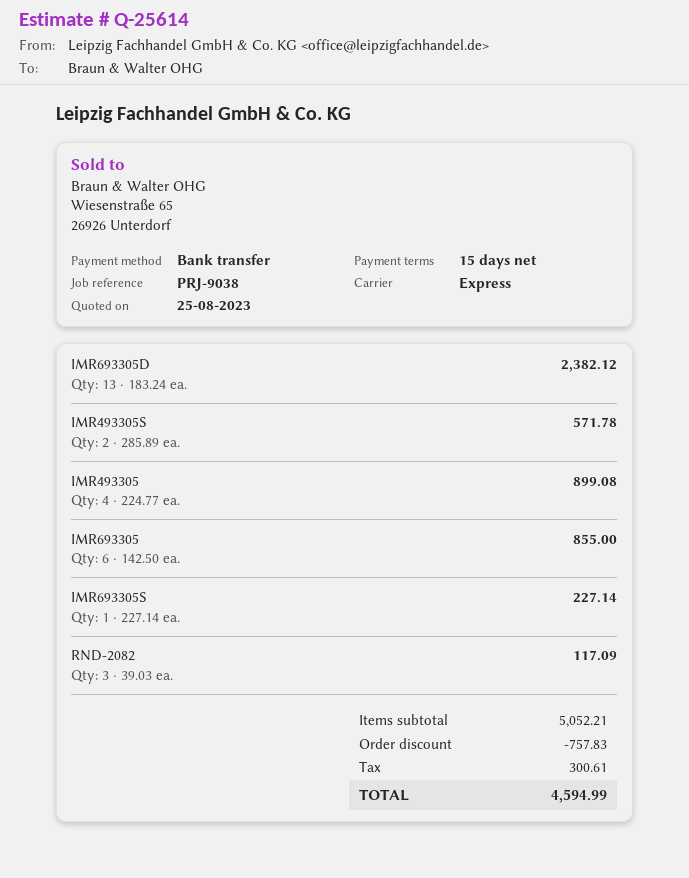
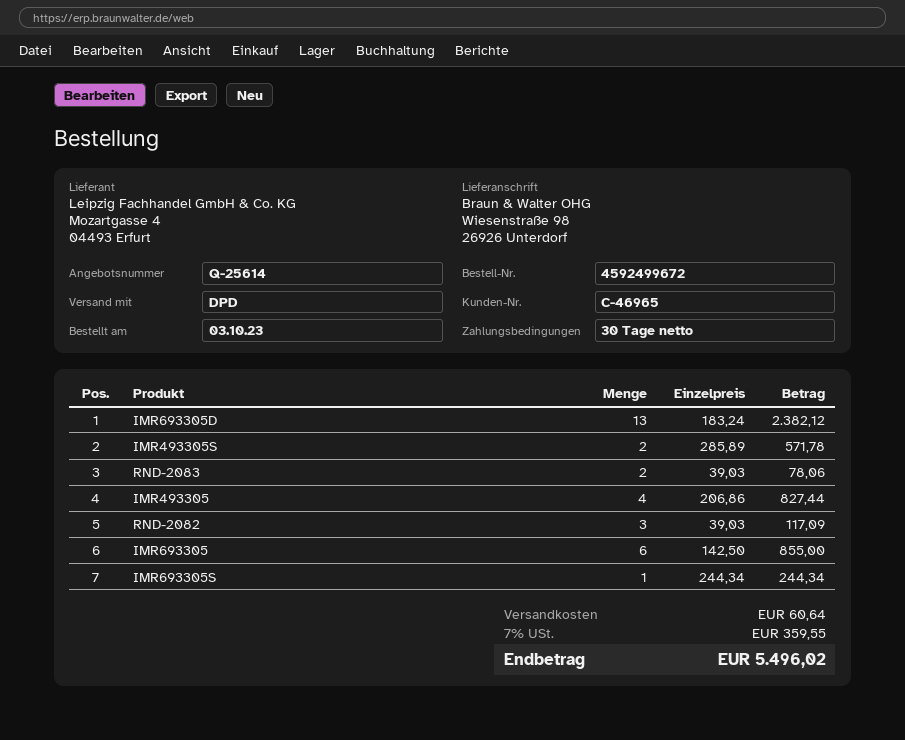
payment terms: 15 days -> 30 days
shipping method: express -> DPD
IMR493305: 4 x 224.77 = 899.08 -> 4 x 206.86 = 827.44
IMR693305S: 1 x 227.14 = 227.14 -> 1 x 244.34 = 244.34
RND-2083: none -> 2 x 39.03 = 78.06
discount: 757.83 -> none
shipping: none -> 60.64
tax: 300.61 -> 359.55
total: 4594.99 -> 5496.02

